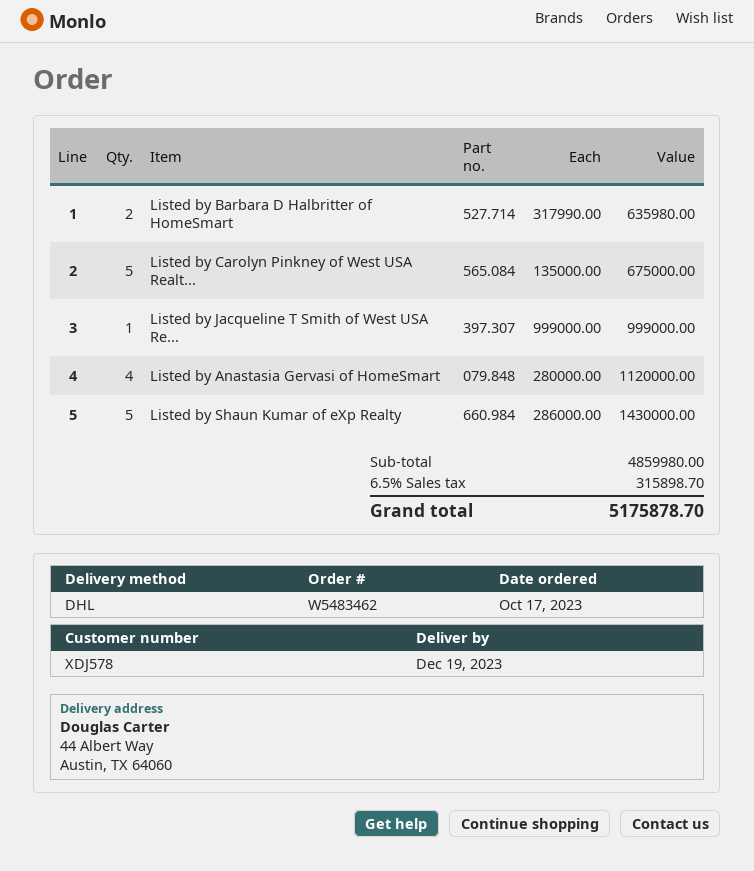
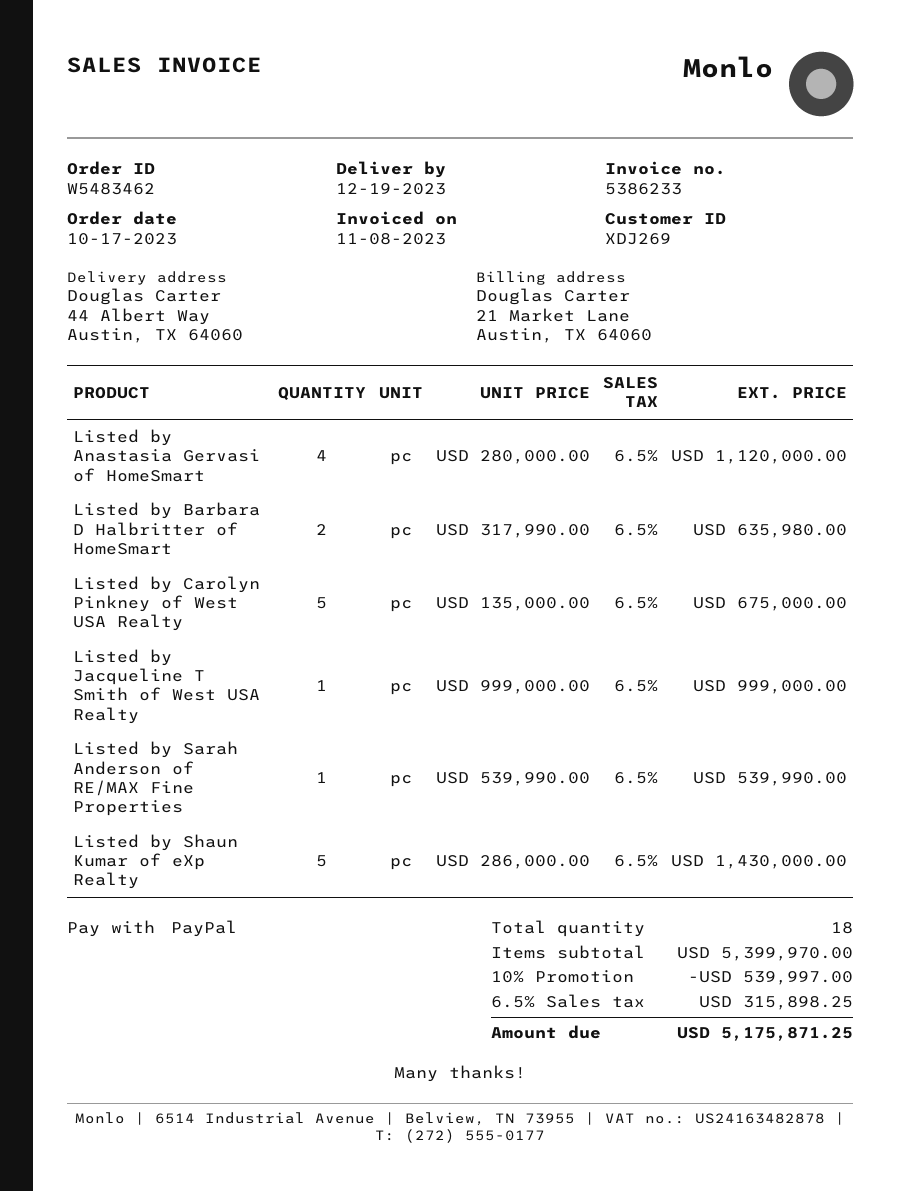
customer number: XDJ578 -> XDJ269
Listed by Sarah Anderson of RE/MAX Fine Properties: none -> 1 x 539990.00 = 539990.00
subtotal: 4859980.00 -> 5399970.00
discount: none -> 10% = 539997.00
tax: 6.5% = 315898.70 -> 6.5% = 315898.25
total: 5175878.70 -> 5175871.25

